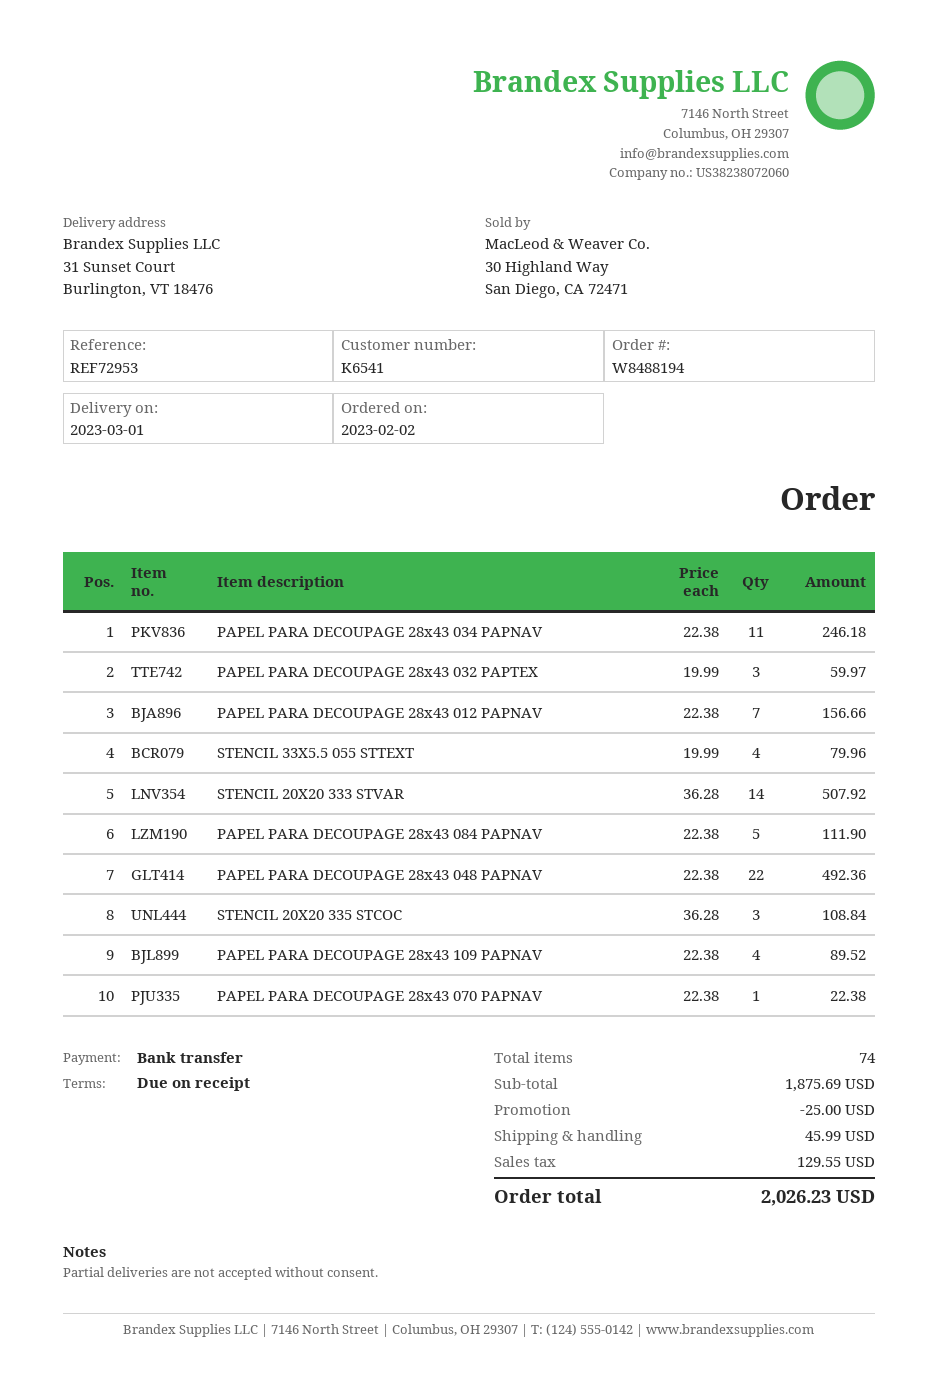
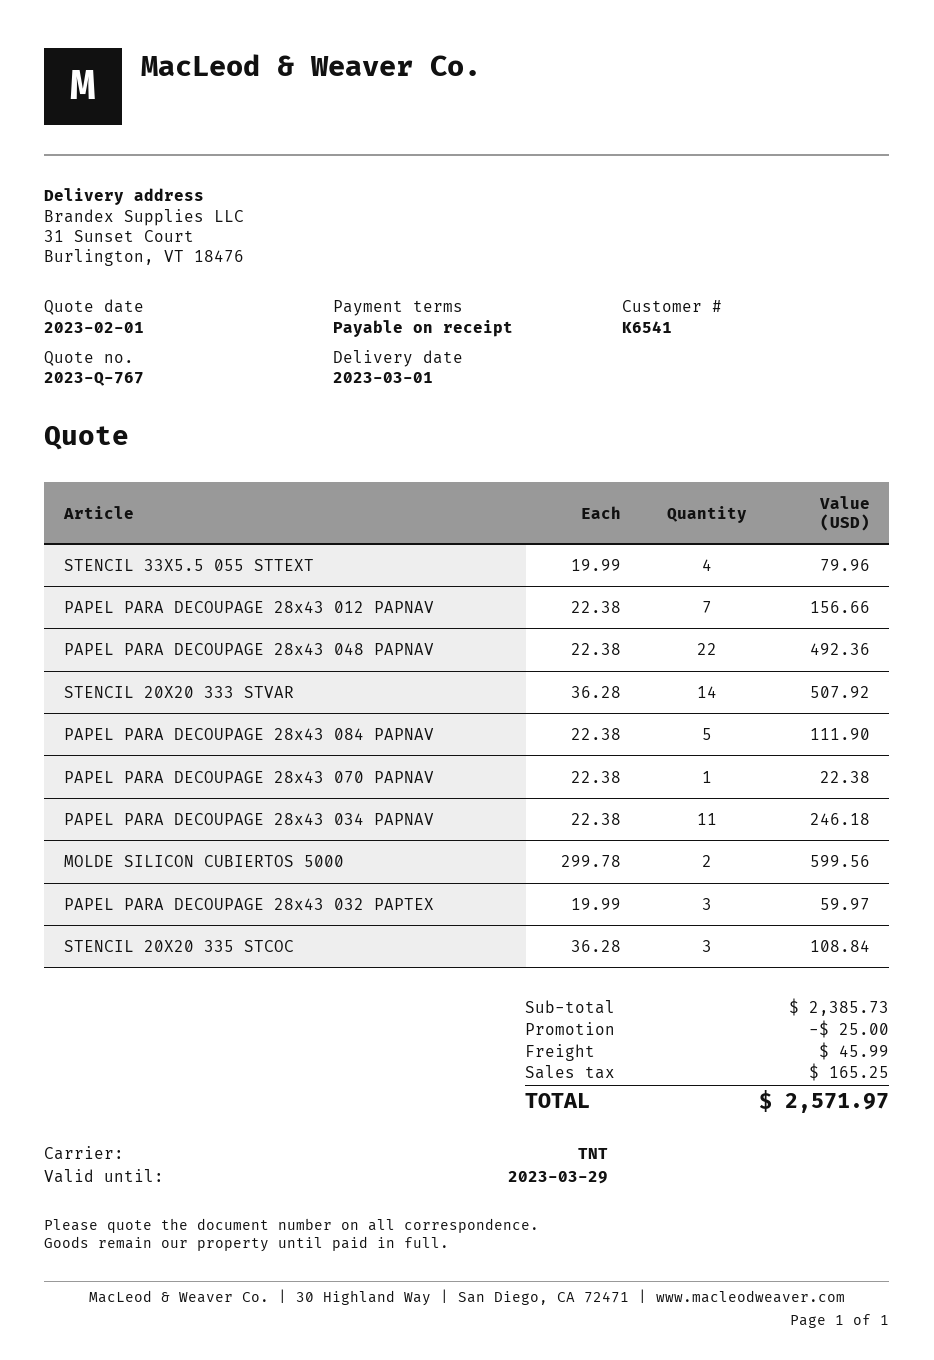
PAPEL PARA DECOUPAGE 28x43 109 PAPNAV: 4 x 22.38 = 89.52 -> none
MOLDE SILICON CUBIERTOS 5000: none -> 2 x 299.78 = 599.56
subtotal: 1875.69 -> 2385.73
tax: 129.55 -> 165.25
total: 2026.23 -> 2571.97

